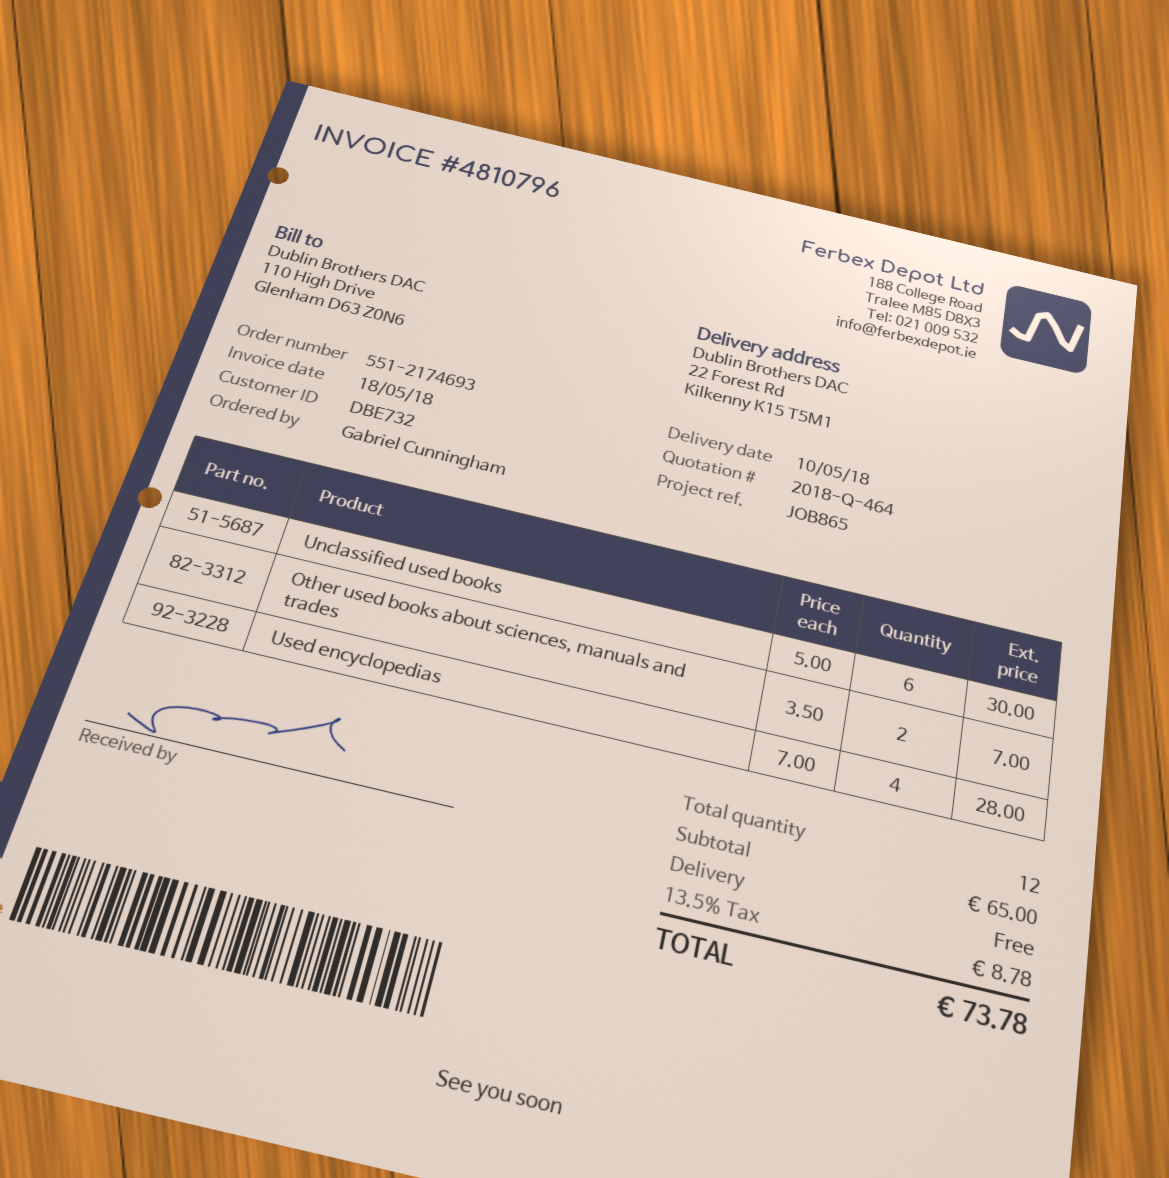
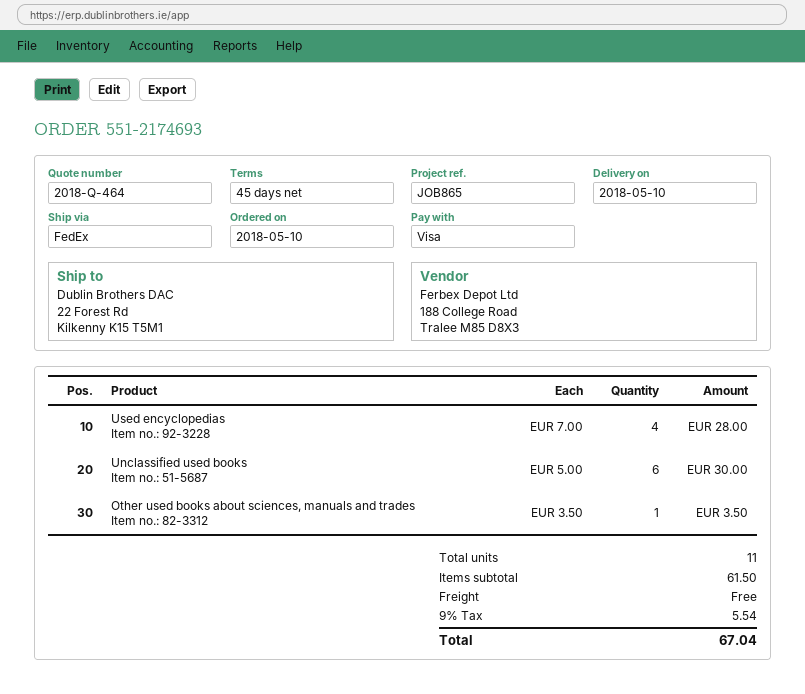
Other used books about sciences, manuals and trades: 2 x 3.50 = 7.00 -> 1 x 3.50 = 3.50
total quantity: 12 -> 11
subtotal: 65.00 -> 61.50
tax: 13.5% = 8.78 -> 9% = 5.54
total: 73.78 -> 67.04

